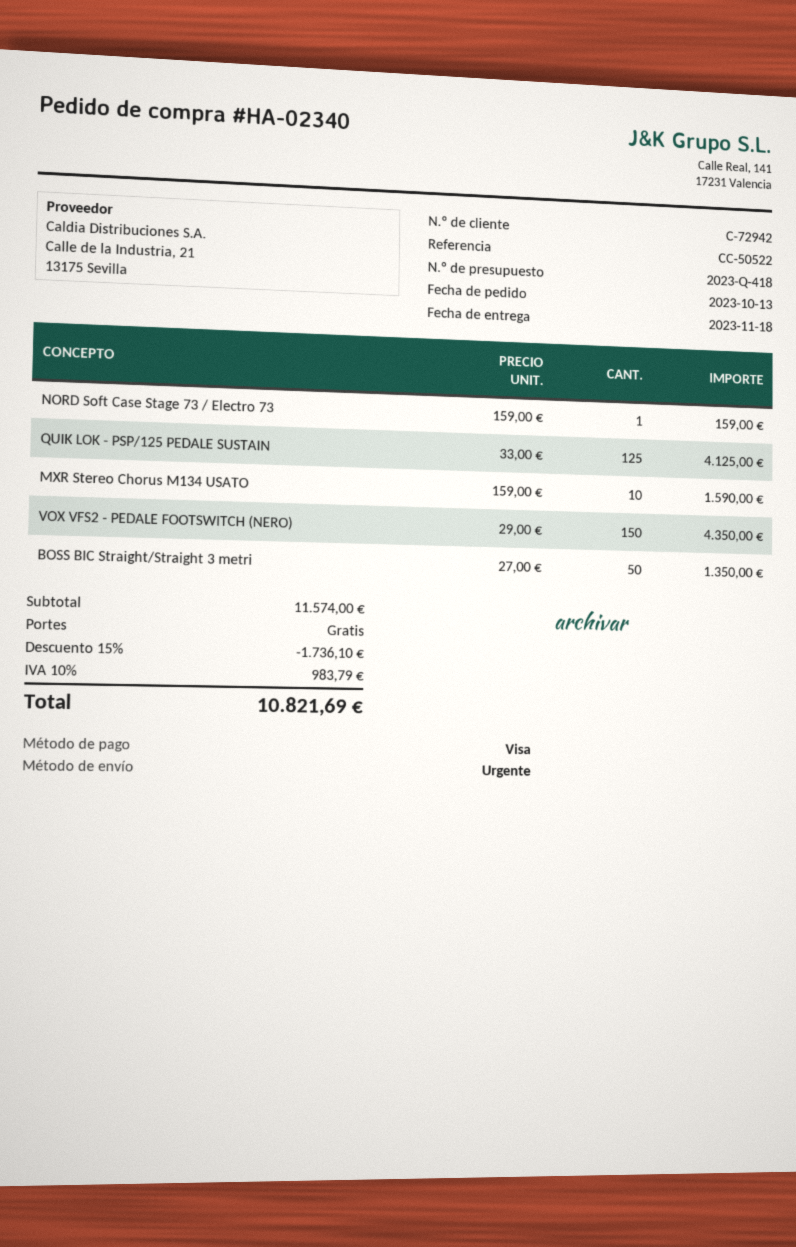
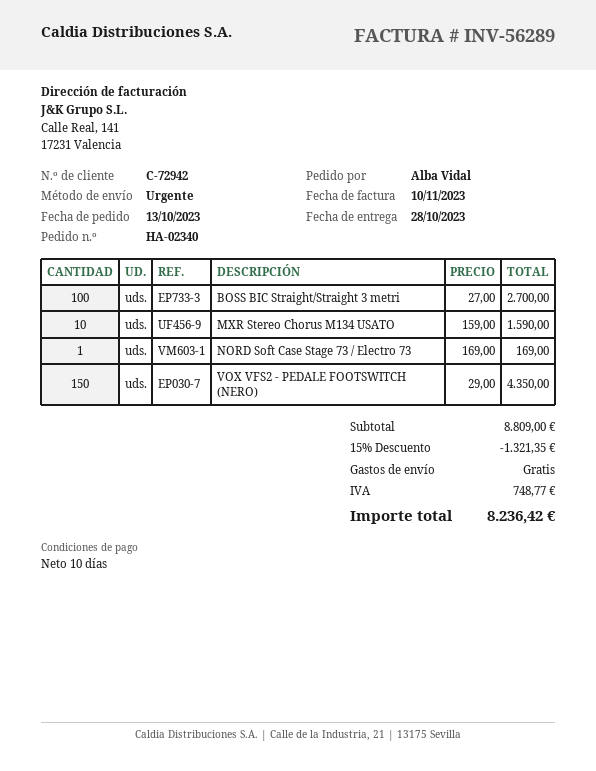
delivery date: 2023-11-18 -> 2023-10-28
NORD Soft Case Stage 73 / Electro 73: 1 x 159.00 = 159.00 -> 1 x 169.00 = 169.00
QUIK LOK - PSP/125 PEDALE SUSTAIN: 125 x 33.00 = 4125.00 -> none
BOSS BIC Straight/Straight 3 metri: 50 x 27.00 = 1350.00 -> 100 x 27.00 = 2700.00
subtotal: 11574.00 -> 8809.00
discount: 15% = 1736.10 -> 15% = 1321.35
tax: 983.79 -> 748.77
total: 10821.69 -> 8236.42

